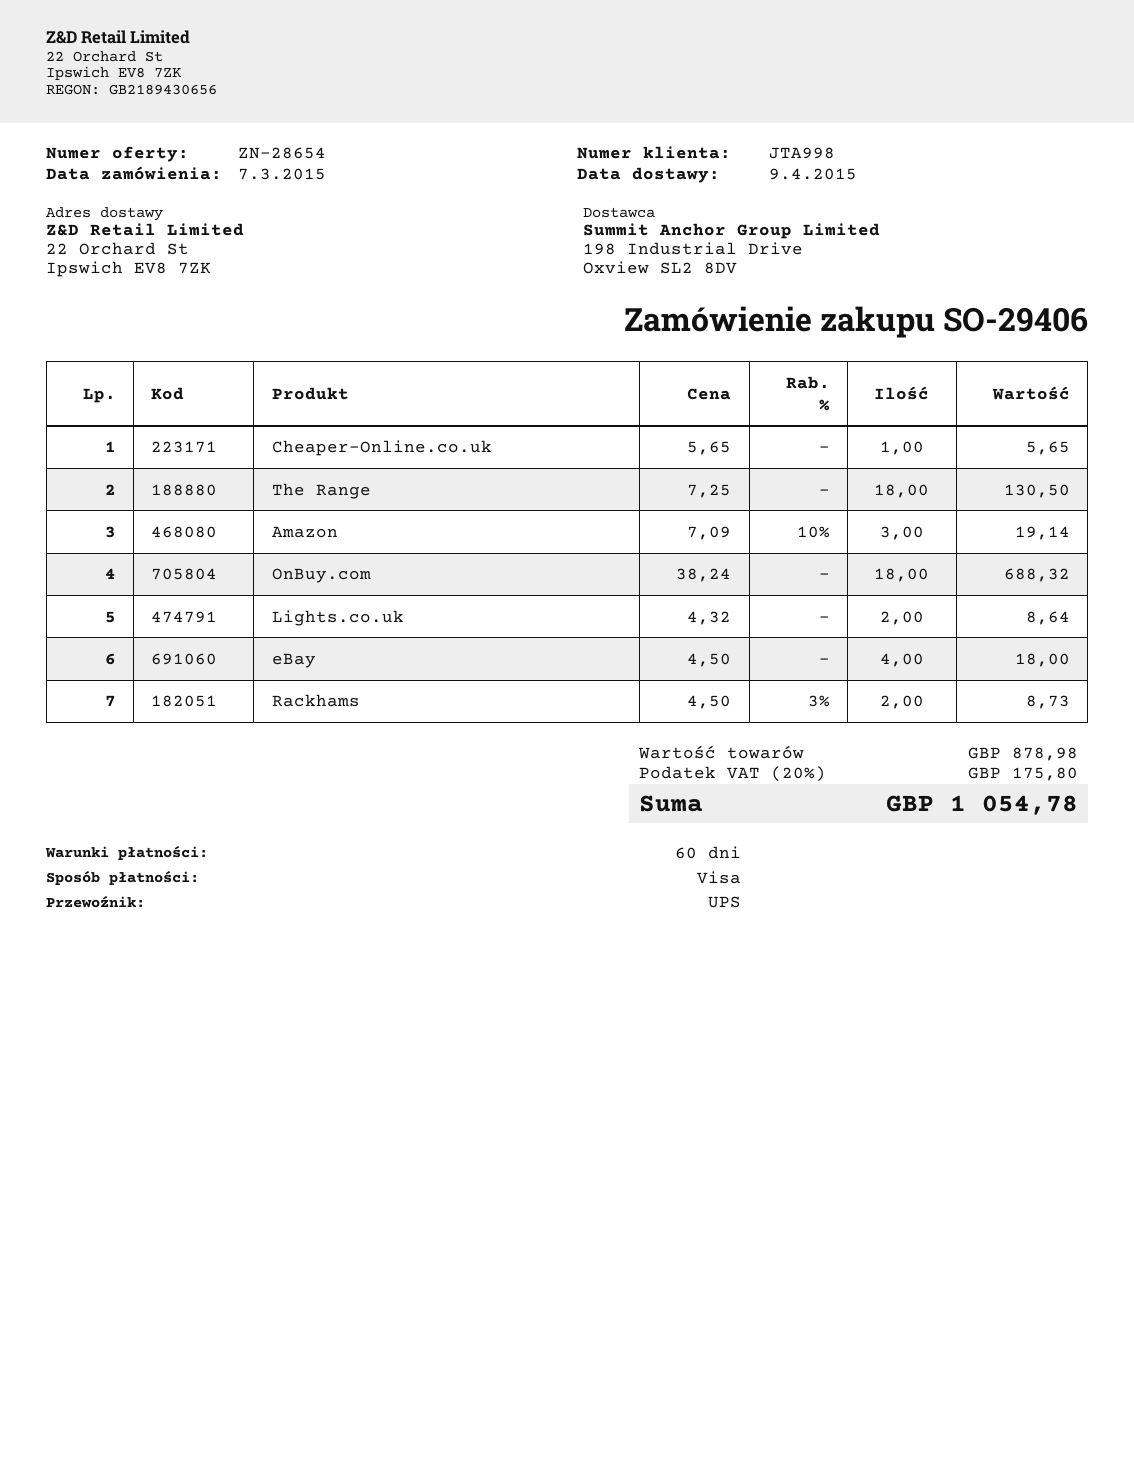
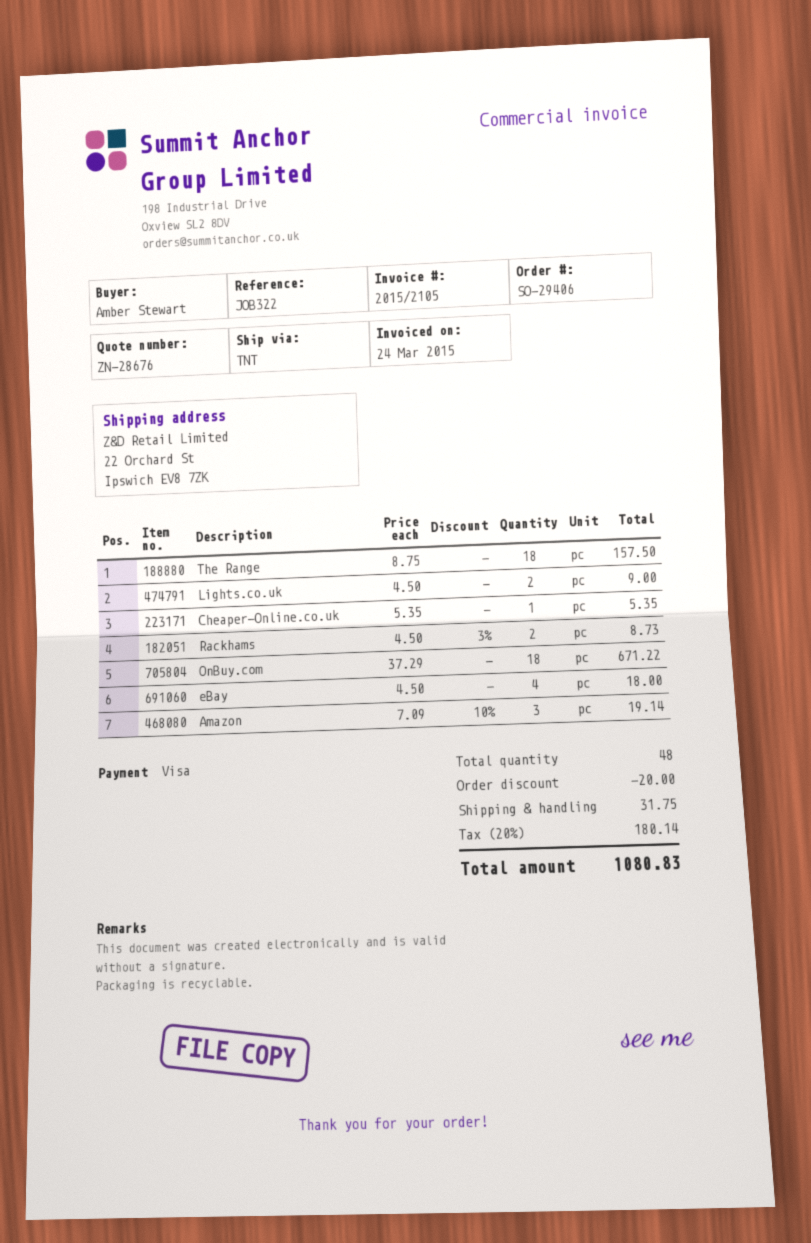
quote number: ZN-28654 -> ZN-28676
shipping method: UPS -> TNT
Cheaper-Online.co.uk: 1 x 5.65 = 5.65 -> 1 x 5.35 = 5.35
The Range: 18 x 7.25 = 130.50 -> 18 x 8.75 = 157.50
OnBuy.com: 18 x 38.24 = 688.32 -> 18 x 37.29 = 671.22
Lights.co.uk: 2 x 4.32 = 8.64 -> 2 x 4.50 = 9.00
discount: none -> 20.00
shipping: none -> 31.75
tax: 20% = 175.80 -> 20% = 180.14
total: 1054.78 -> 1080.83

